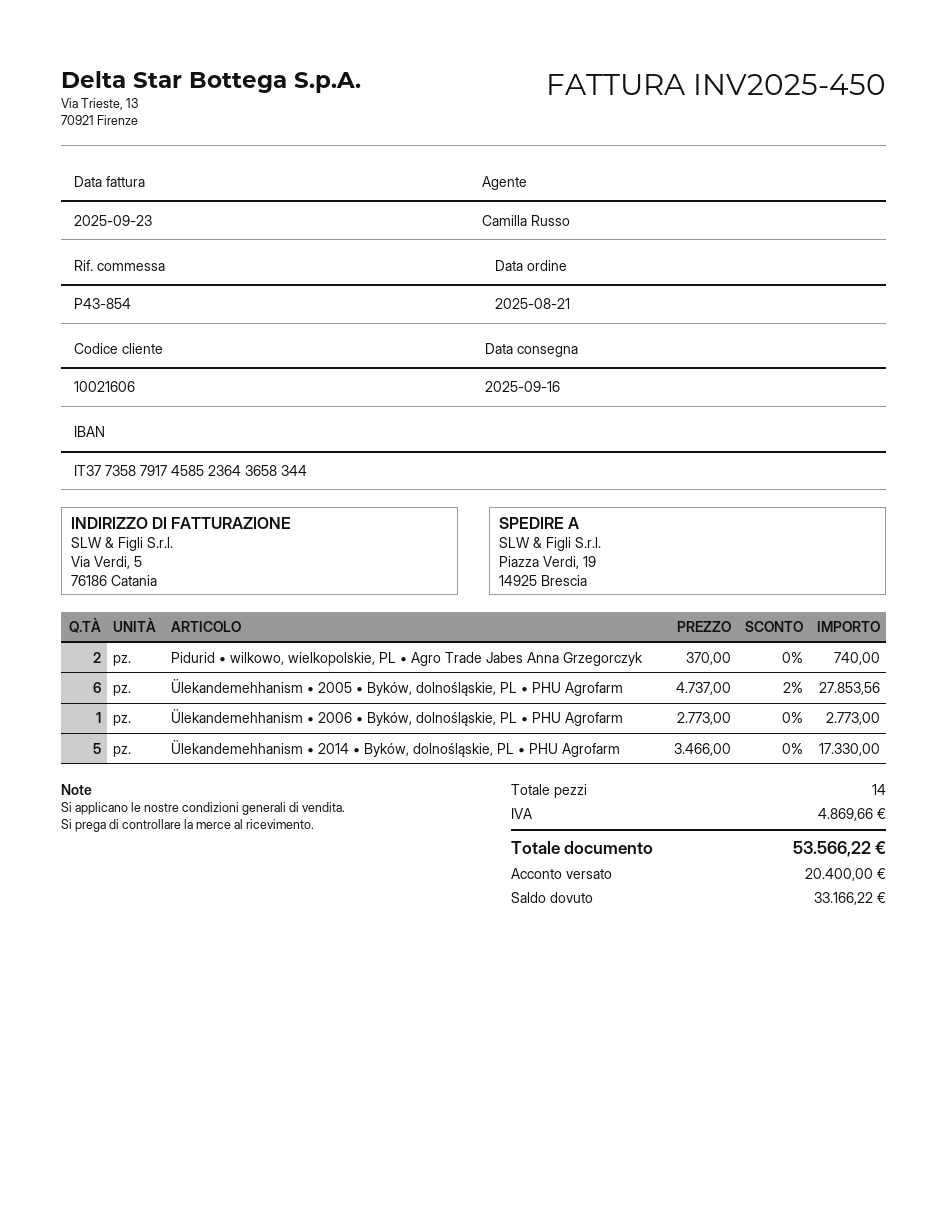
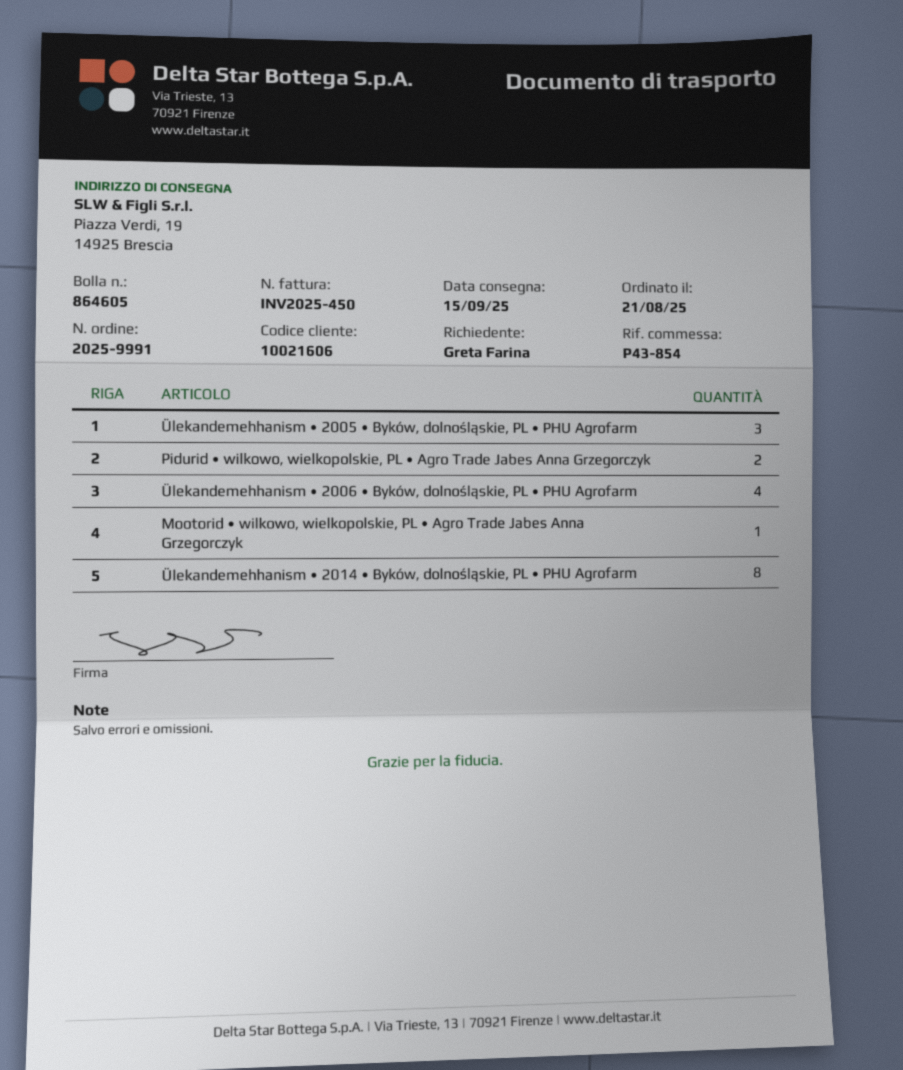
delivery date: 2025-09-16 -> 2025-09-15
Ülekandemehhanism • 2005 • Byków, dolnośląskie, PL • PHU Agrofarm: 6 -> 3
Ülekandemehhanism • 2006 • Byków, dolnośląskie, PL • PHU Agrofarm: 1 -> 4
Ülekandemehhanism • 2014 • Byków, dolnośląskie, PL • PHU Agrofarm: 5 -> 8
Mootorid • wilkowo, wielkopolskie, PL • Agro Trade Jabes Anna Grzegorczyk: none -> 1

